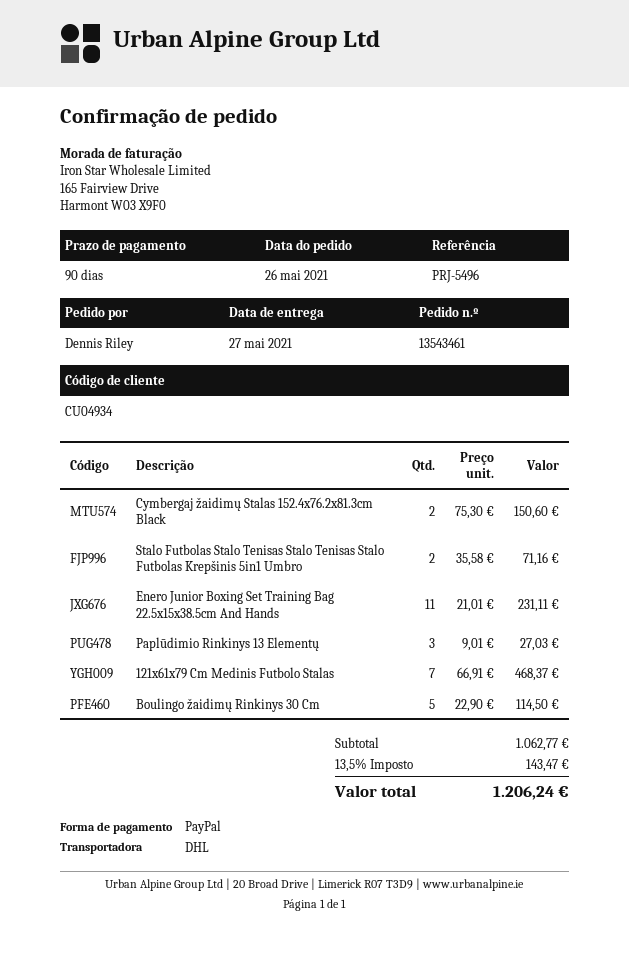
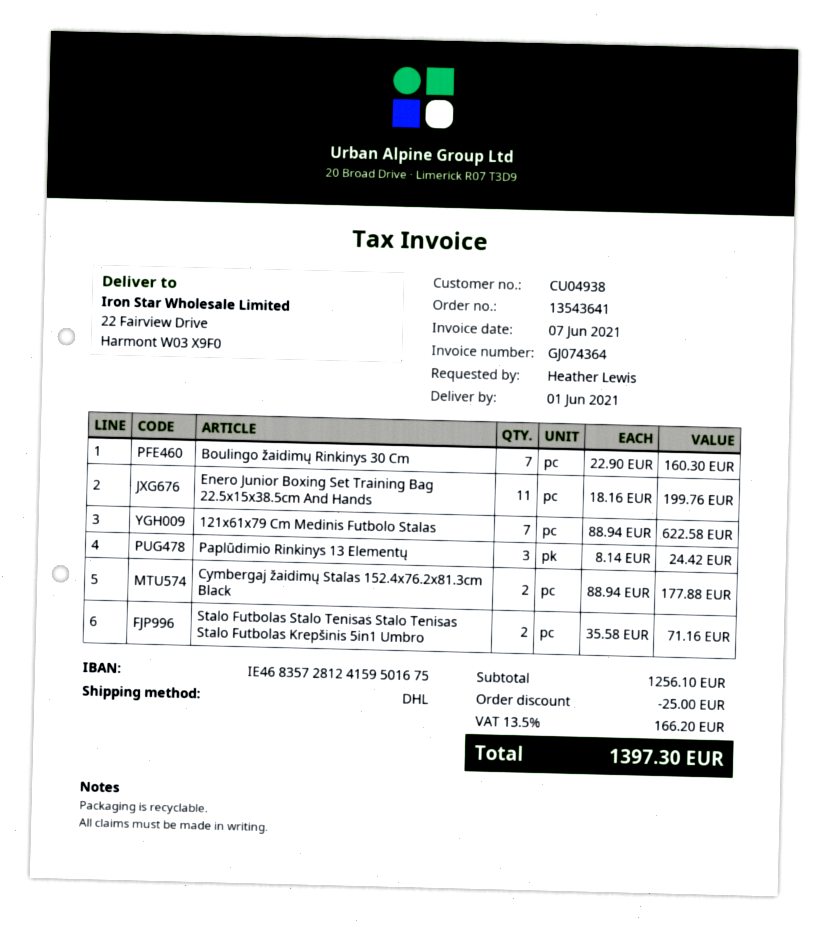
order number: 13543461 -> 13543641
delivery date: 2021-05-27 -> 2021-06-01
customer number: CU04934 -> CU04938
ordered by: Dennis Riley -> Heather Lewis
Cymbergaj žaidimų Stalas 152.4x76.2x81.3cm Black: 2 x 75.30 = 150.60 -> 2 x 88.94 = 177.88
Enero Junior Boxing Set Training Bag 22.5x15x38.5cm And Hands: 11 x 21.01 = 231.11 -> 11 x 18.16 = 199.76
Paplūdimio Rinkinys 13 Elementų: 3 x 9.01 = 27.03 -> 3 x 8.14 = 24.42
121x61x79 Cm Medinis Futbolo Stalas: 7 x 66.91 = 468.37 -> 7 x 88.94 = 622.58
Boulingo žaidimų Rinkinys 30 Cm: 5 x 22.90 = 114.50 -> 7 x 22.90 = 160.30
subtotal: 1062.77 -> 1256.10
discount: none -> 25.00
tax: 13.5% = 143.47 -> 13.5% = 166.20
total: 1206.24 -> 1397.30

